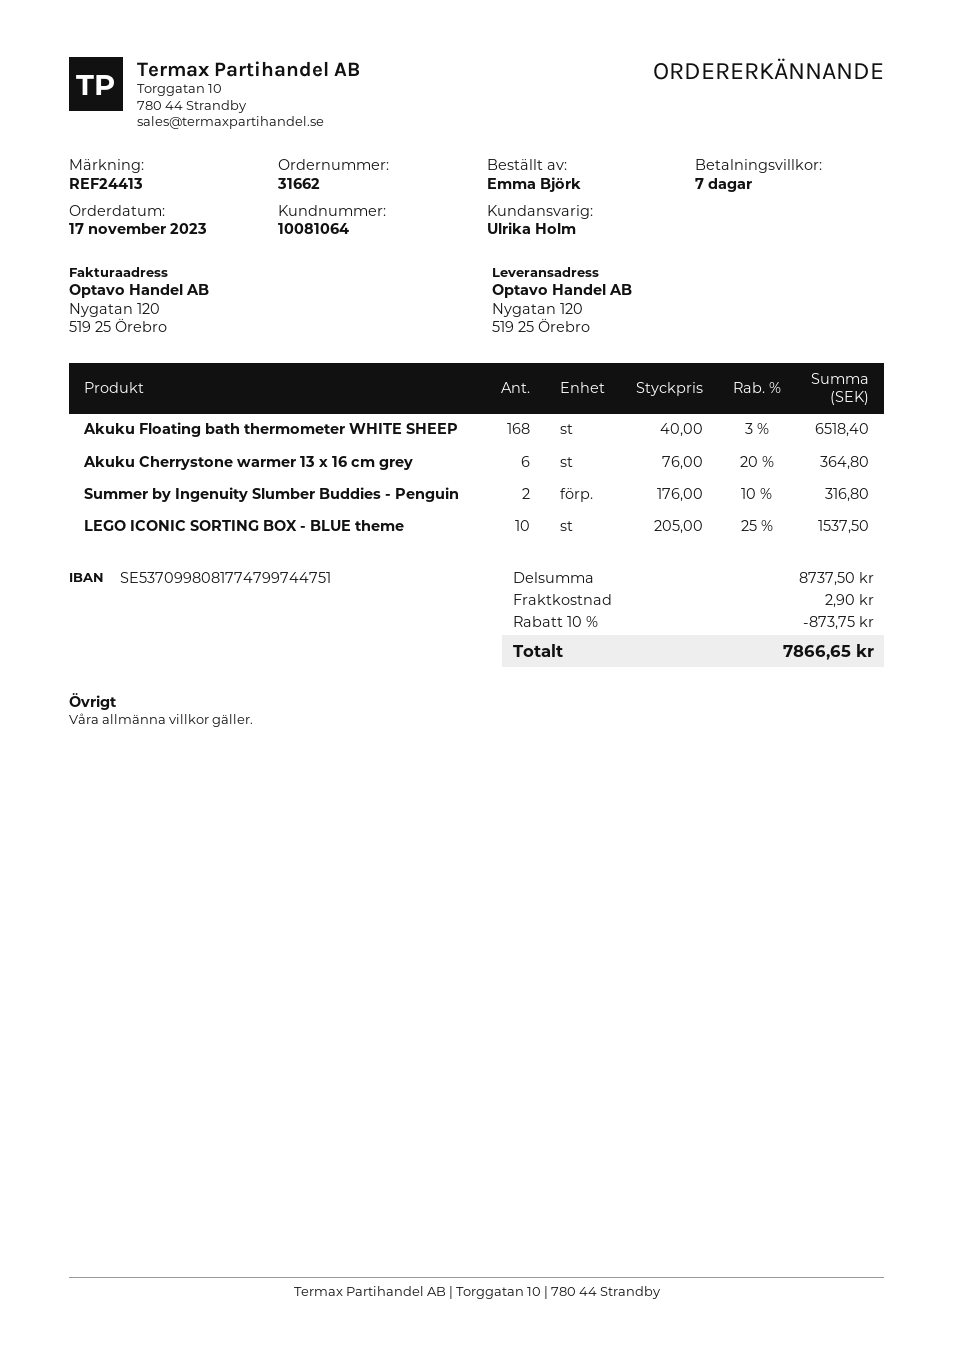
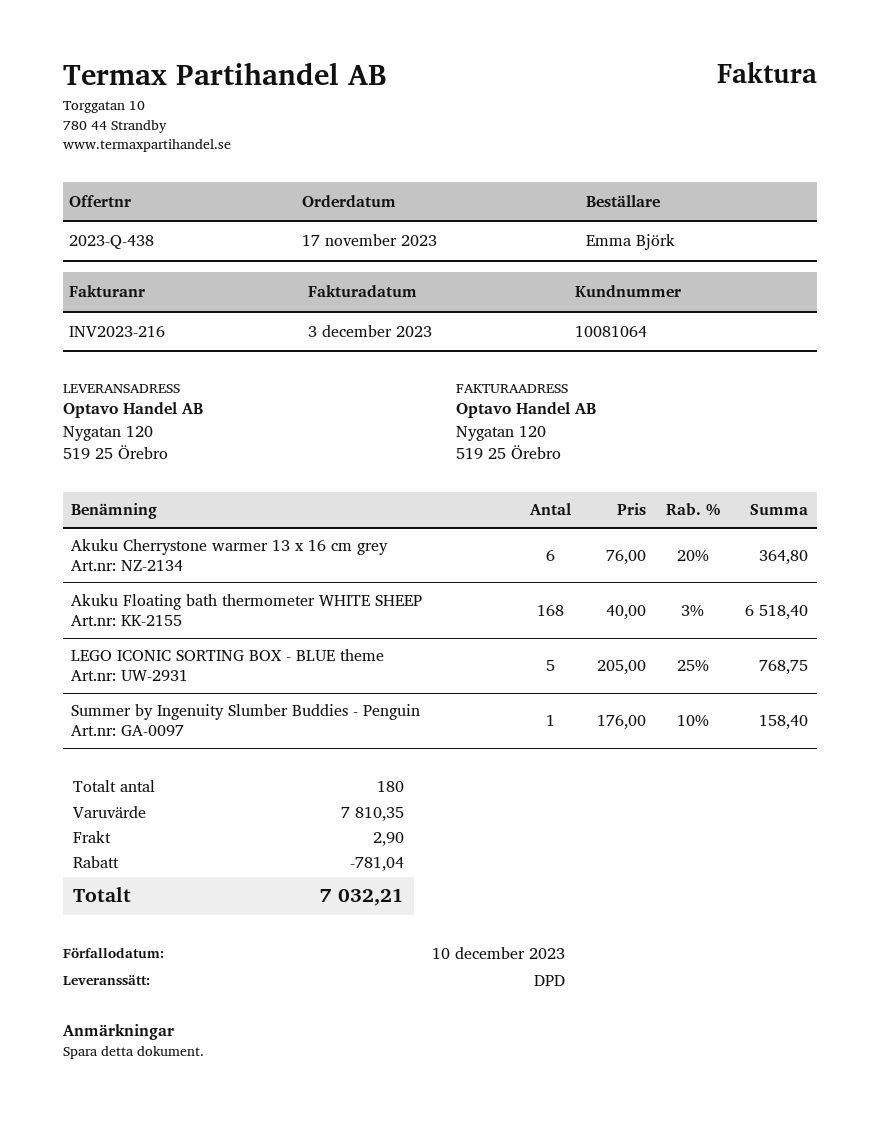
Summer by Ingenuity Slumber Buddies - Penguin: 2 x 176.00 - 10% = 316.80 -> 1 x 176.00 - 10% = 158.40
LEGO ICONIC SORTING BOX - BLUE theme: 10 x 205.00 - 25% = 1537.50 -> 5 x 205.00 - 25% = 768.75
subtotal: 8737.50 -> 7810.35
discount: 873.75 -> 781.04
total: 7866.65 -> 7032.21

